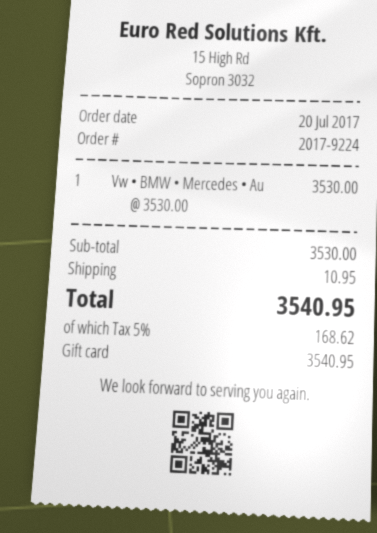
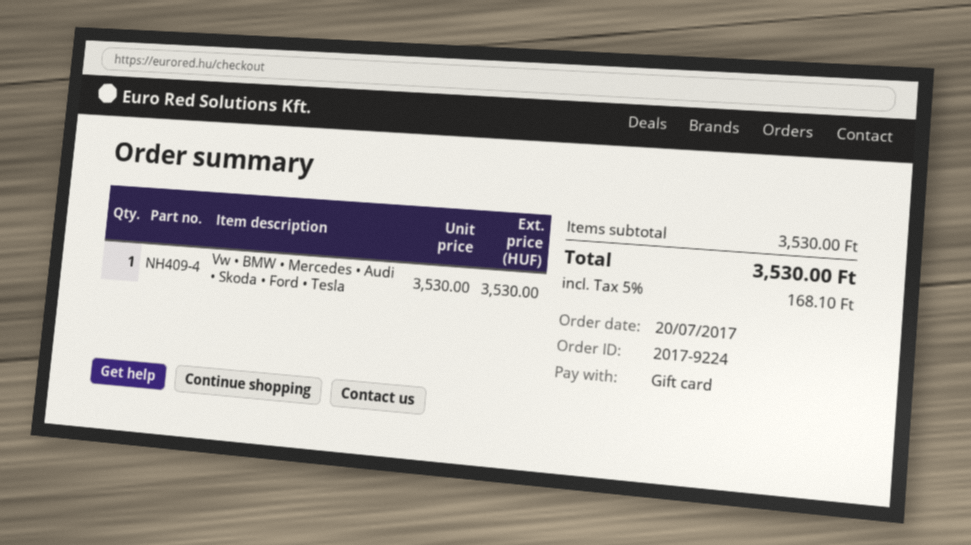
shipping: 10.95 -> none
tax: 5% = 168.62 -> 5% = 168.10
total: 3540.95 -> 3530.00

